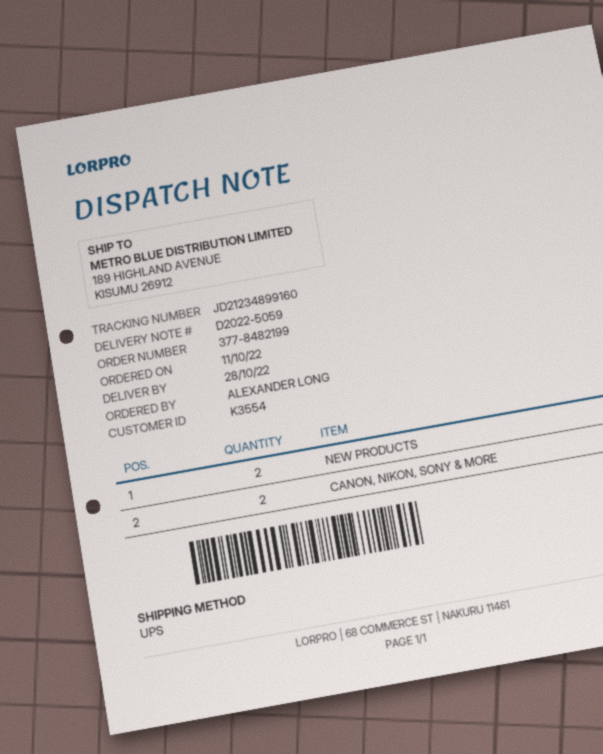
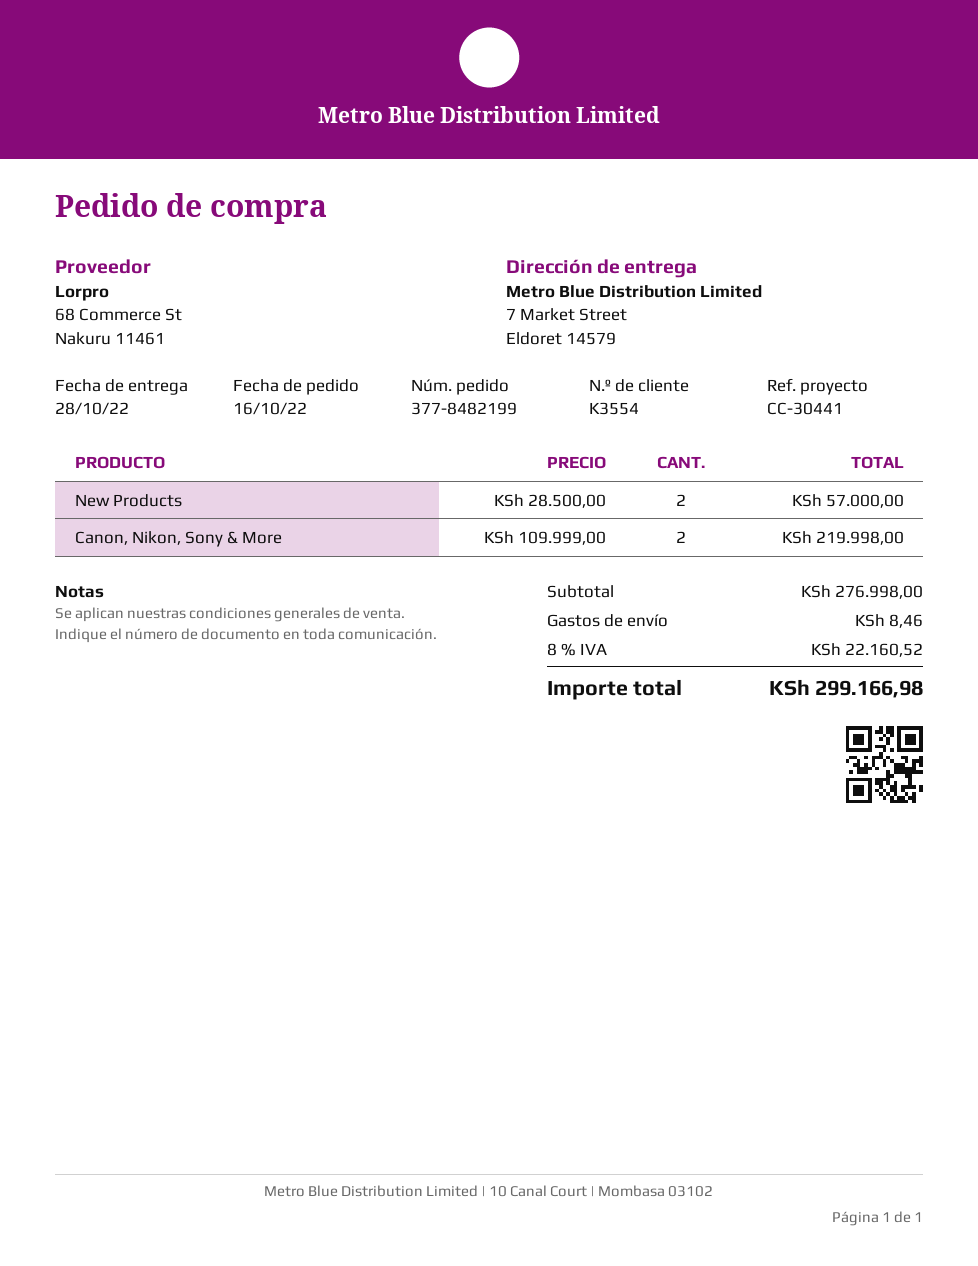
order date: 2022-10-11 -> 2022-10-16
ship to: 189 HIGHLAND AVENUE, KISUMU 26912 -> 7 Market Street, Eldoret 14579

